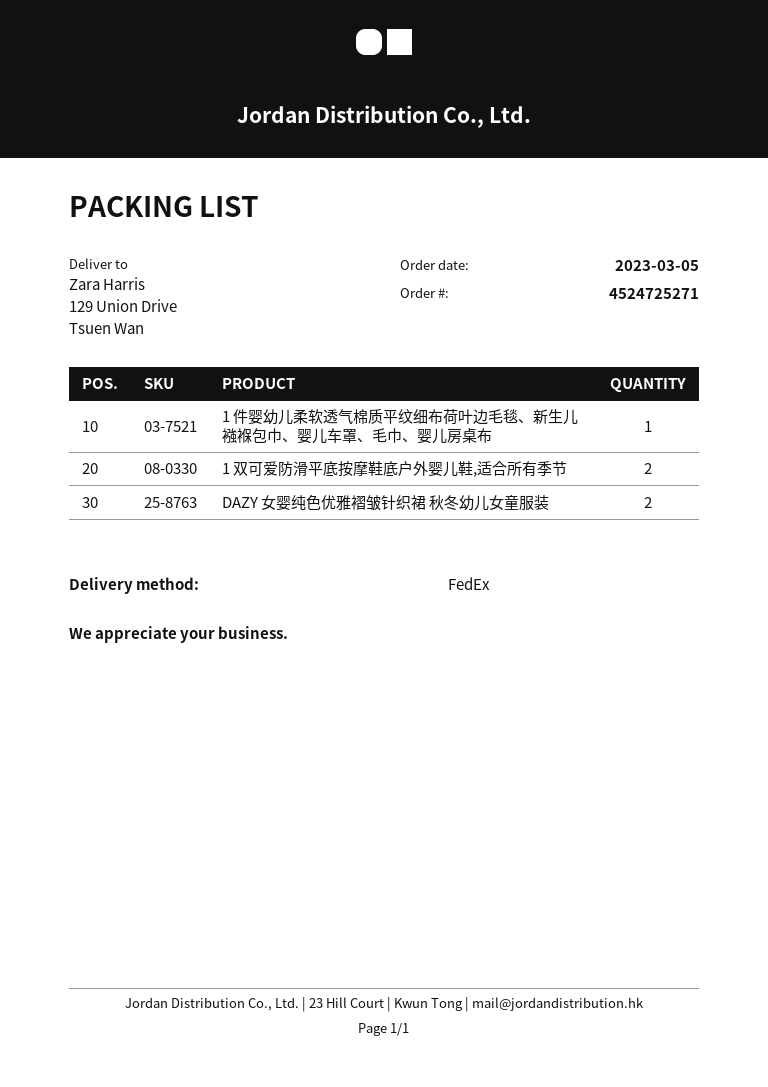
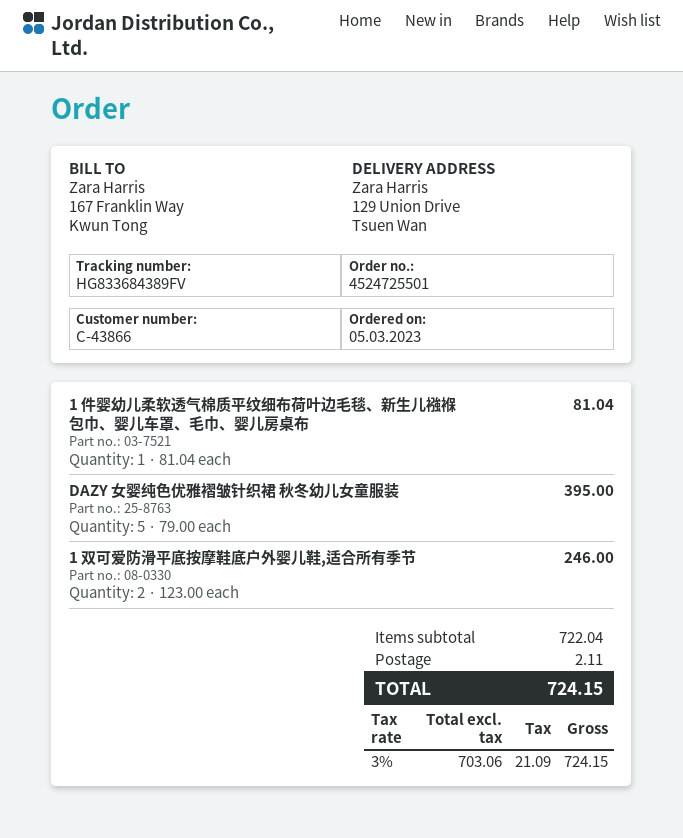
order number: 4524725271 -> 4524725501
DAZY 女婴纯色优雅褶皱针织裙 秋冬幼儿女童服装: 2 -> 5

